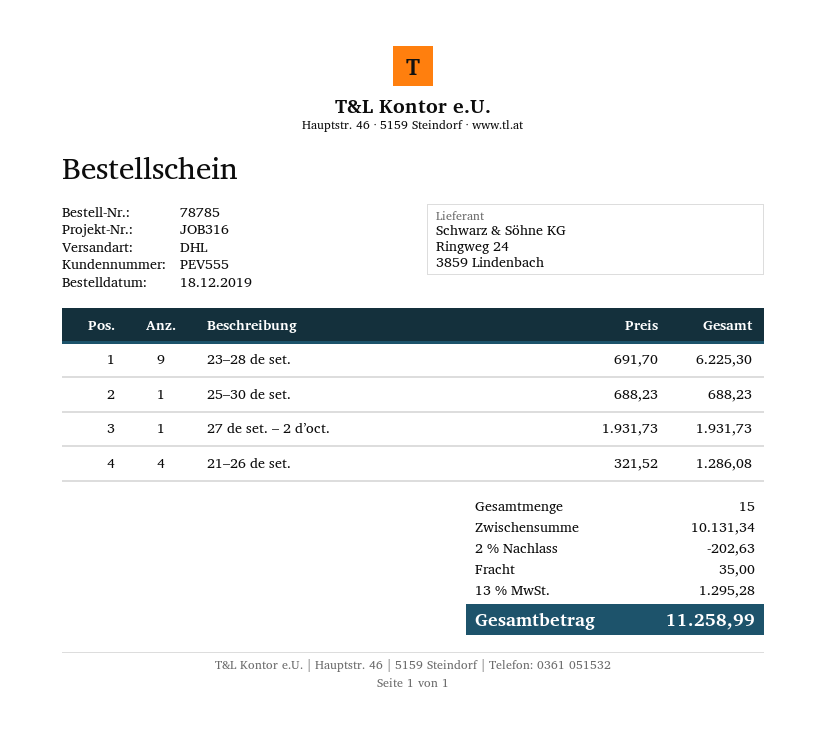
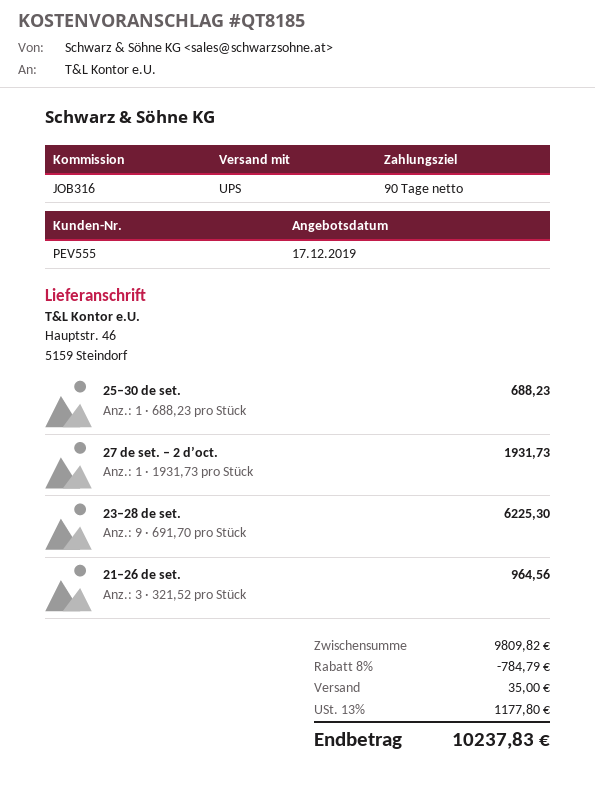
shipping method: DHL -> UPS
21–26 de set.: 4 x 321.52 = 1286.08 -> 3 x 321.52 = 964.56
subtotal: 10131.34 -> 9809.82
discount: 2% = 202.63 -> 8% = 784.79
tax: 13% = 1295.28 -> 13% = 1177.80
total: 11258.99 -> 10237.83

